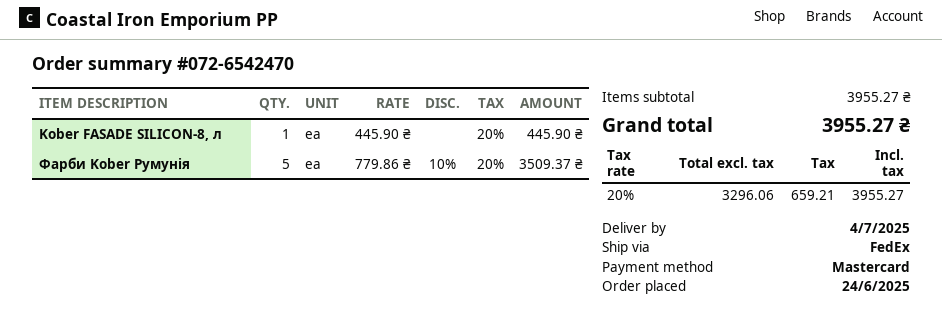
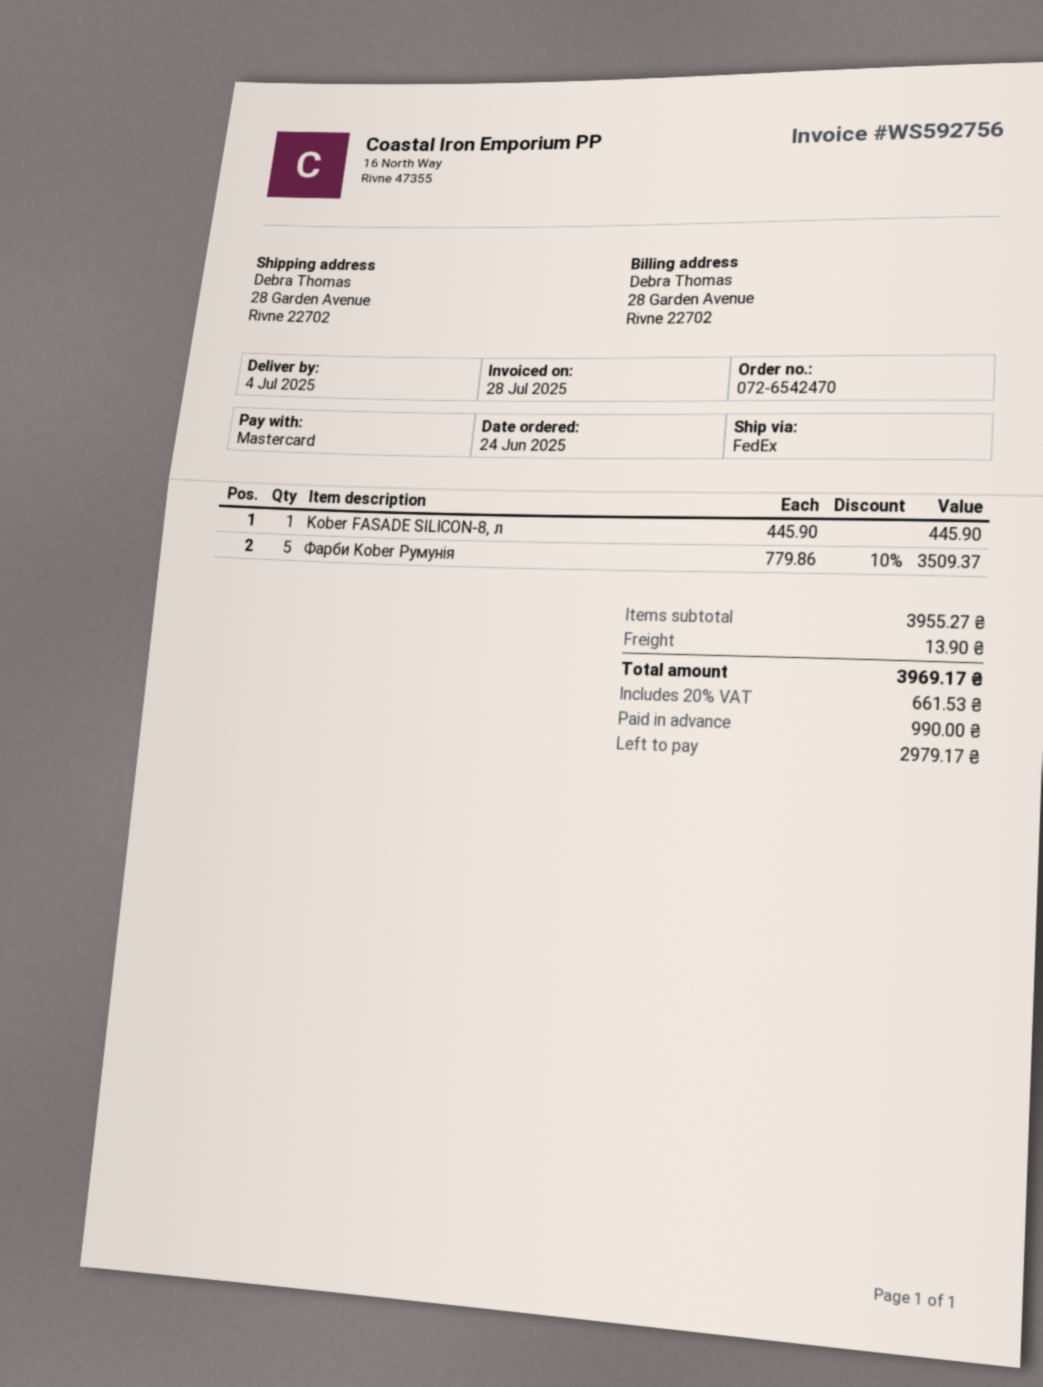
shipping: none -> 13.90
tax: 20% = 659.21 -> 20% = 661.53
total: 3955.27 -> 3969.17

